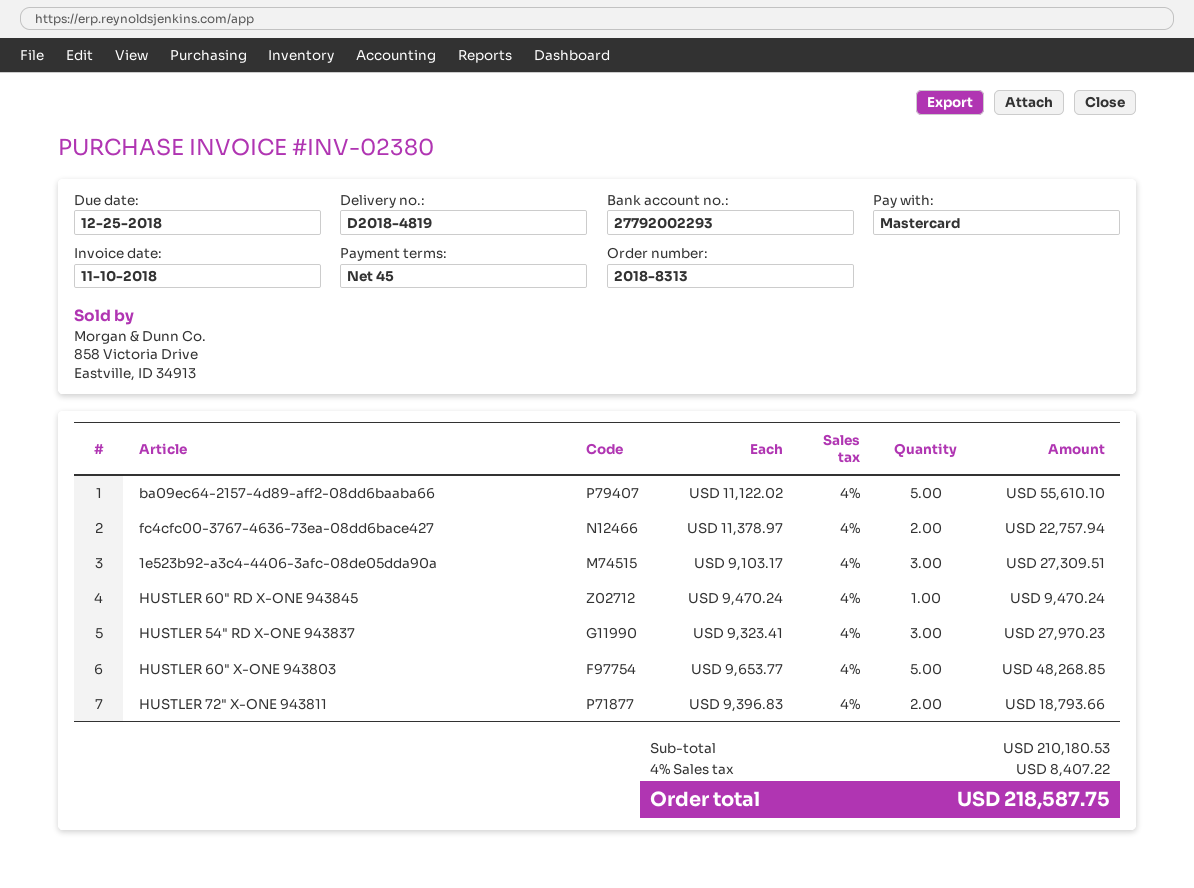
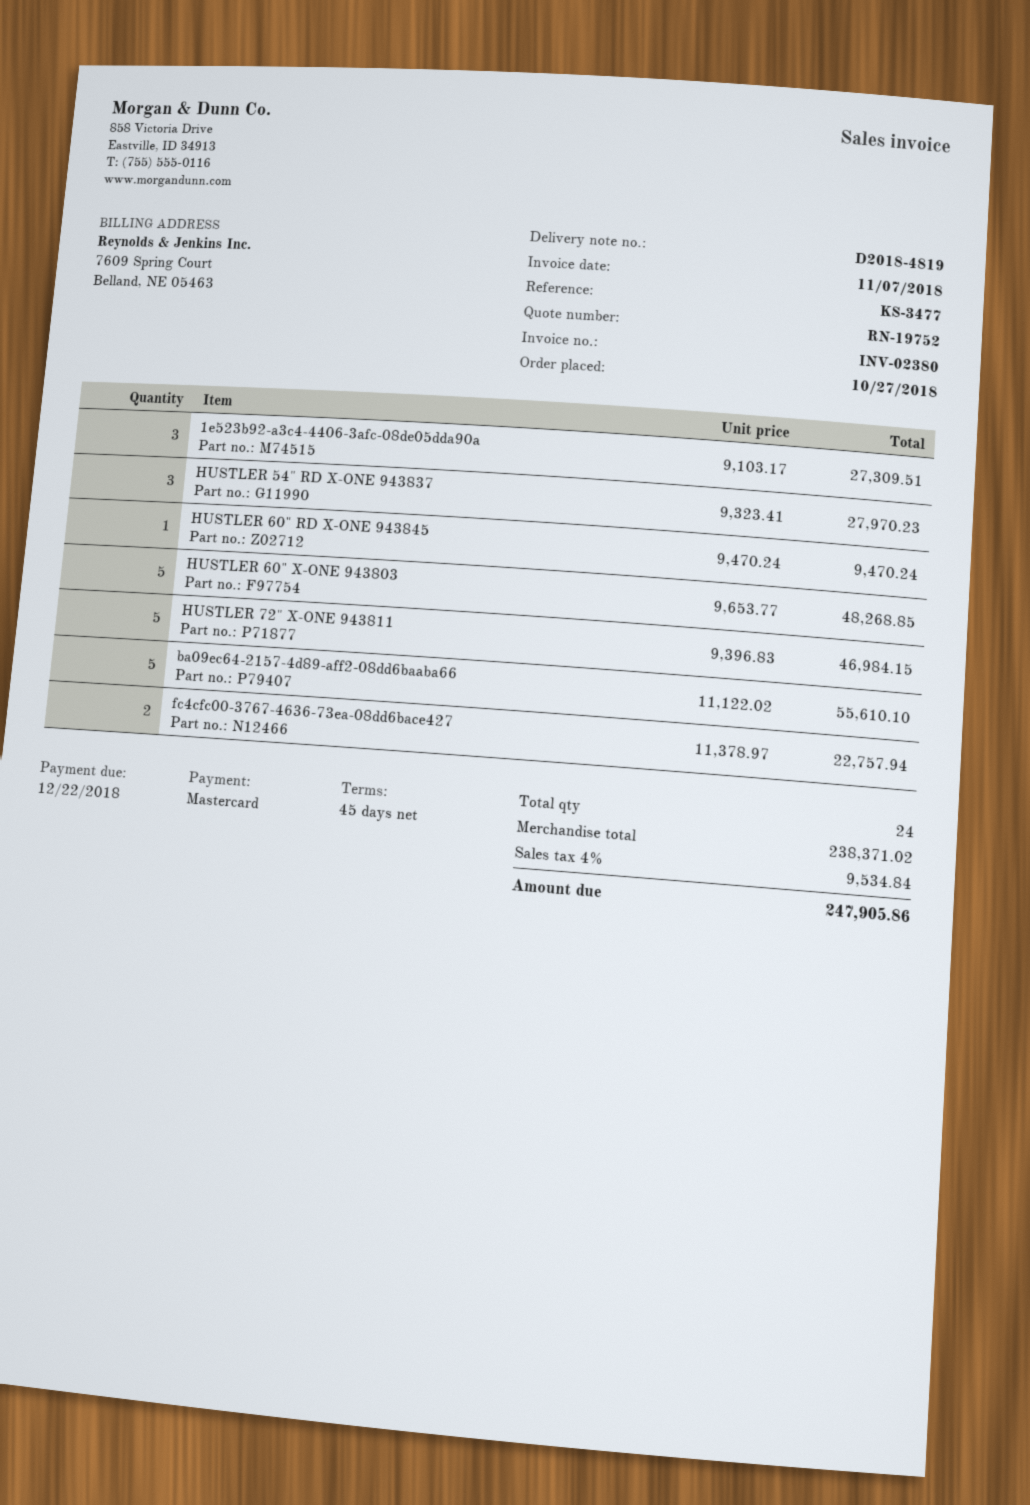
invoice date: 2018-11-10 -> 2018-11-07
due date: 2018-12-25 -> 2018-12-22
HUSTLER 72" X-ONE 943811: 2 x 9396.83 = 18793.66 -> 5 x 9396.83 = 46984.15
subtotal: 210180.53 -> 238371.02
tax: 4% = 8407.22 -> 4% = 9534.84
total: 218587.75 -> 247905.86

